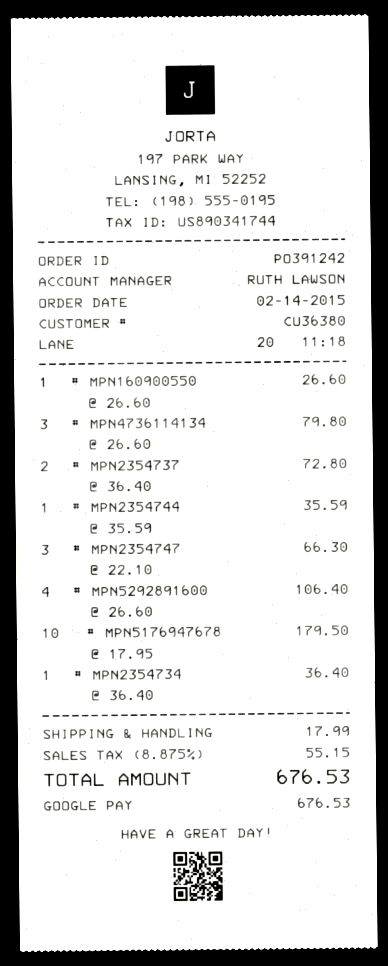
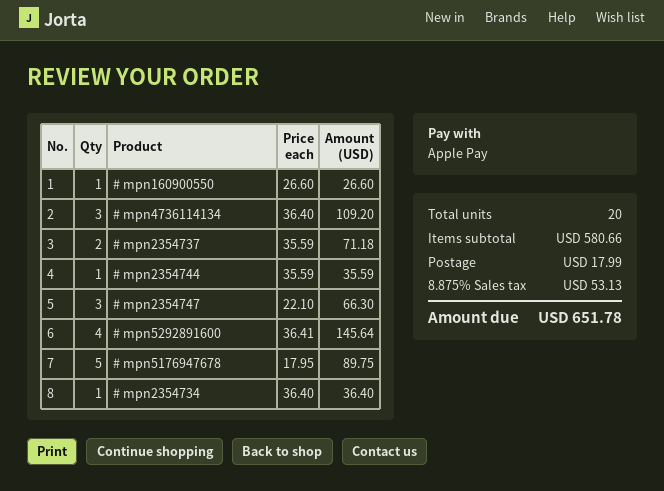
payment method: Google Pay -> Apple Pay
# MPN4736114134: 3 x 26.60 = 79.80 -> 3 x 36.40 = 109.20
# MPN2354737: 2 x 36.40 = 72.80 -> 2 x 35.59 = 71.18
# MPN5292891600: 4 x 26.60 = 106.40 -> 4 x 36.41 = 145.64
# MPN5176947678: 10 x 17.95 = 179.50 -> 5 x 17.95 = 89.75
tax: 8.875% = 55.15 -> 8.875% = 53.13
total: 676.53 -> 651.78

